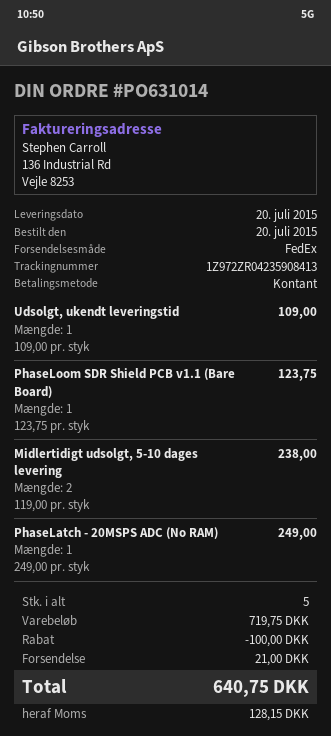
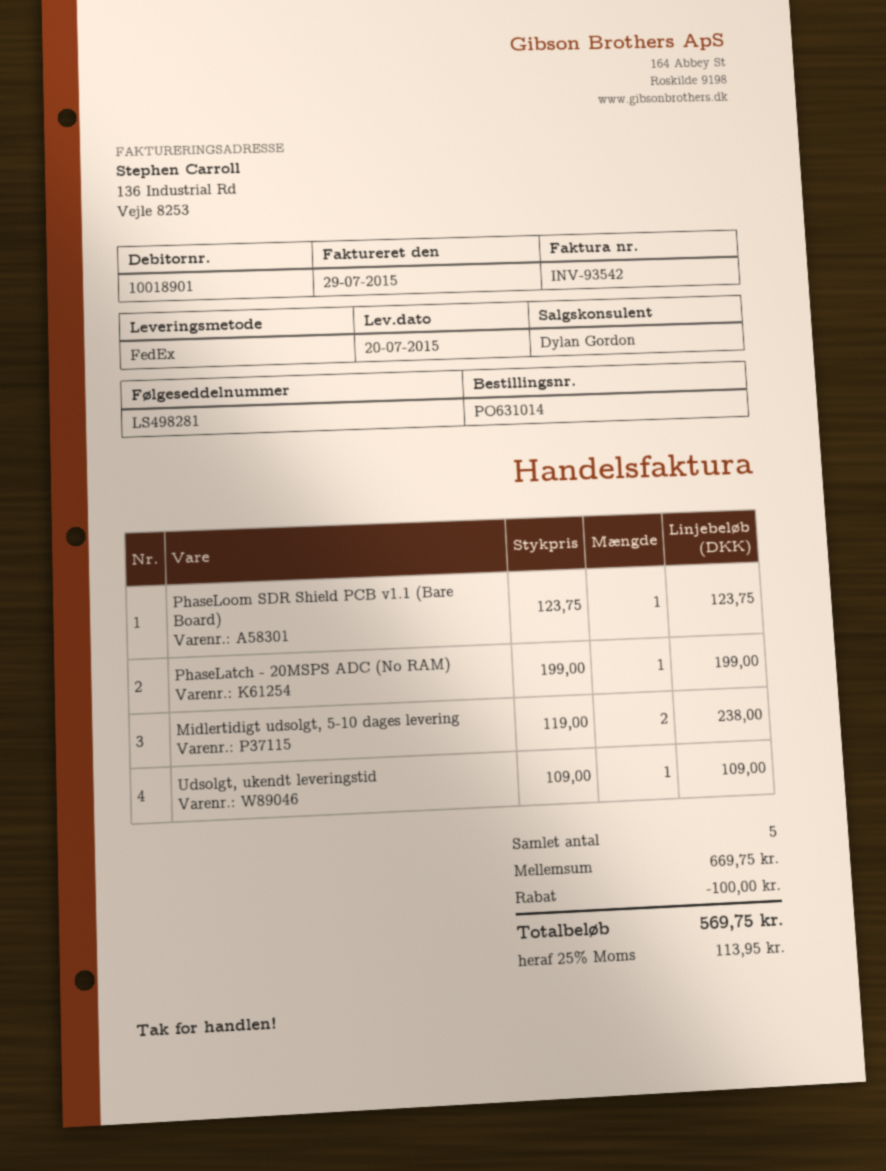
PhaseLatch - 20MSPS ADC (No RAM): 1 x 249.00 = 249.00 -> 1 x 199.00 = 199.00
subtotal: 719.75 -> 669.75
shipping: 21.00 -> none
tax: 128.15 -> 113.95
total: 640.75 -> 569.75

